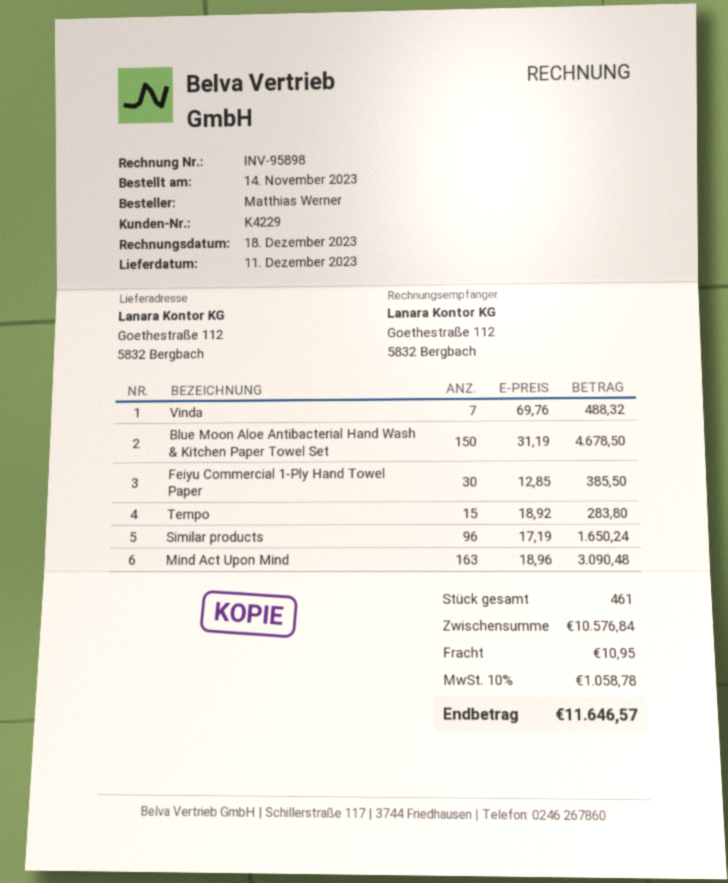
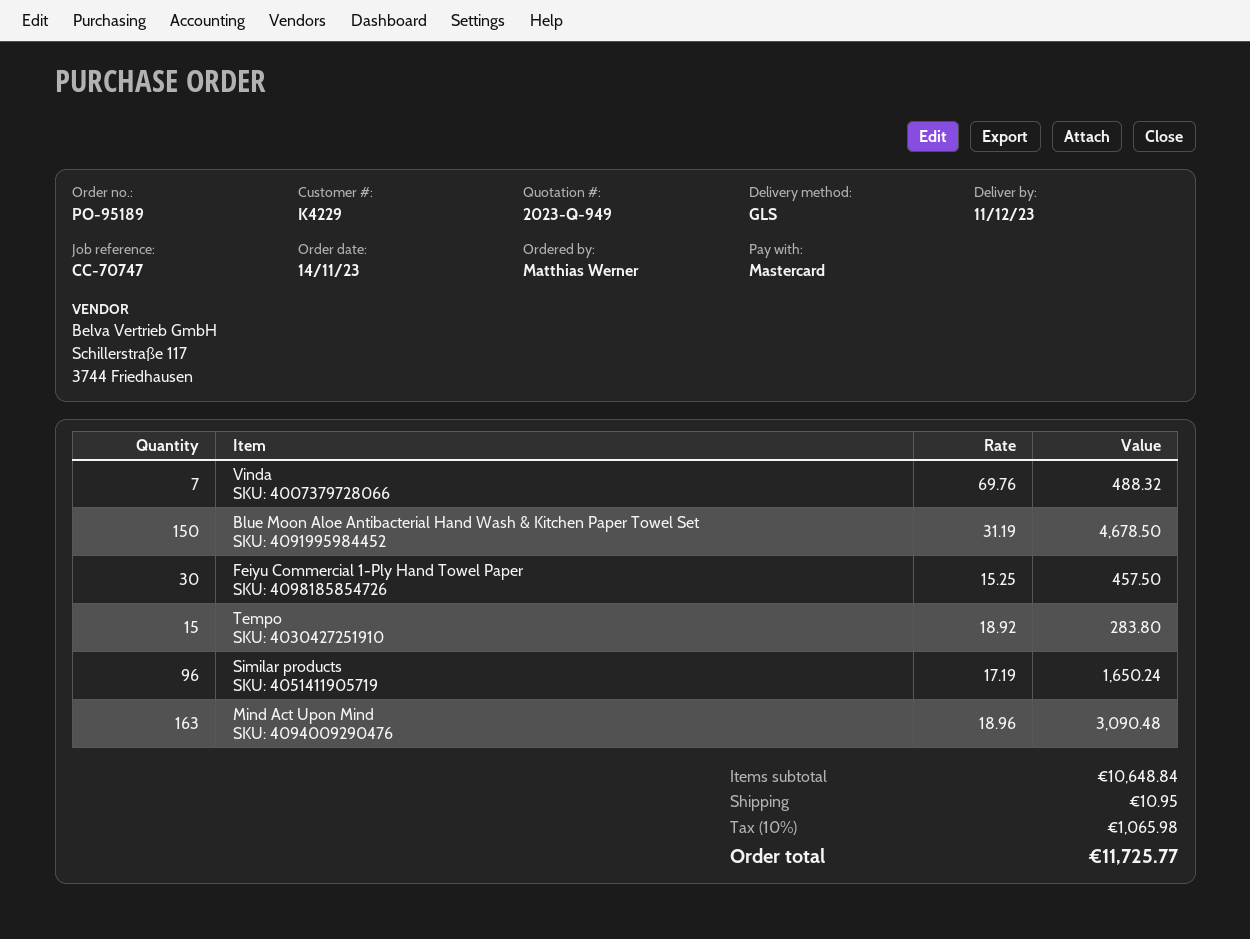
Feiyu Commercial 1-Ply Hand Towel Paper: 30 x 12.85 = 385.50 -> 30 x 15.25 = 457.50
subtotal: 10576.84 -> 10648.84
tax: 10% = 1058.78 -> 10% = 1065.98
total: 11646.57 -> 11725.77

